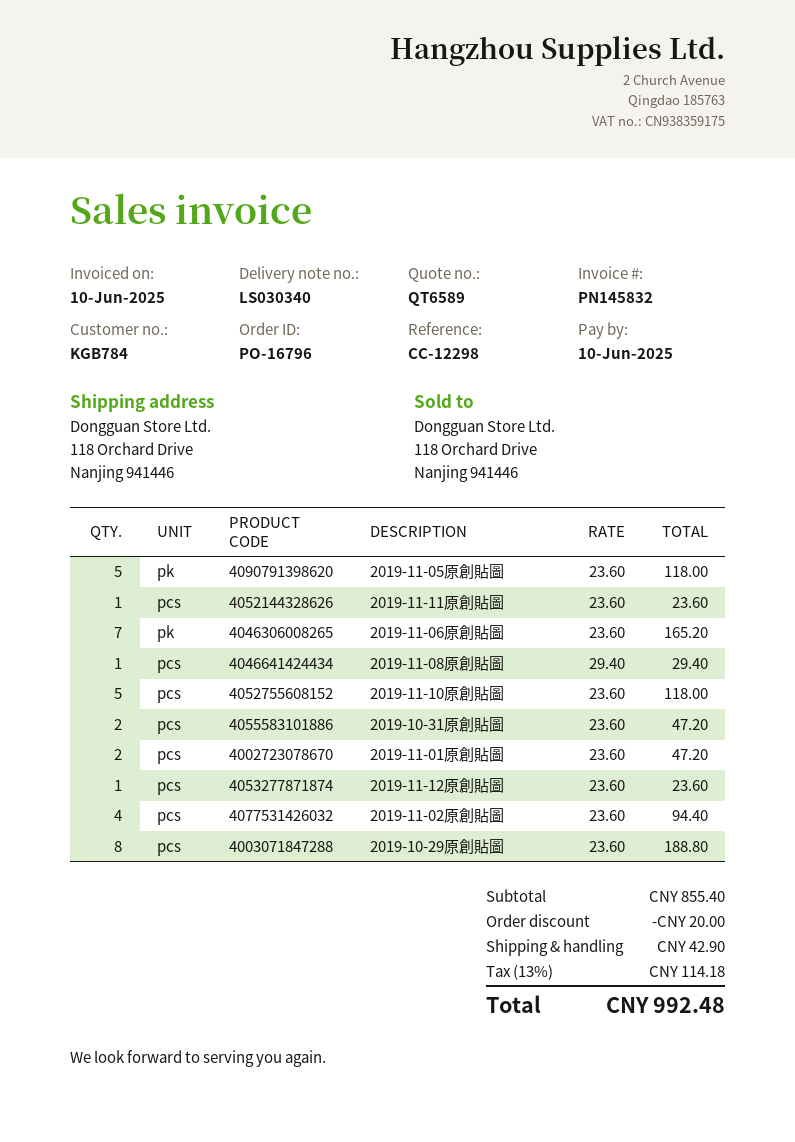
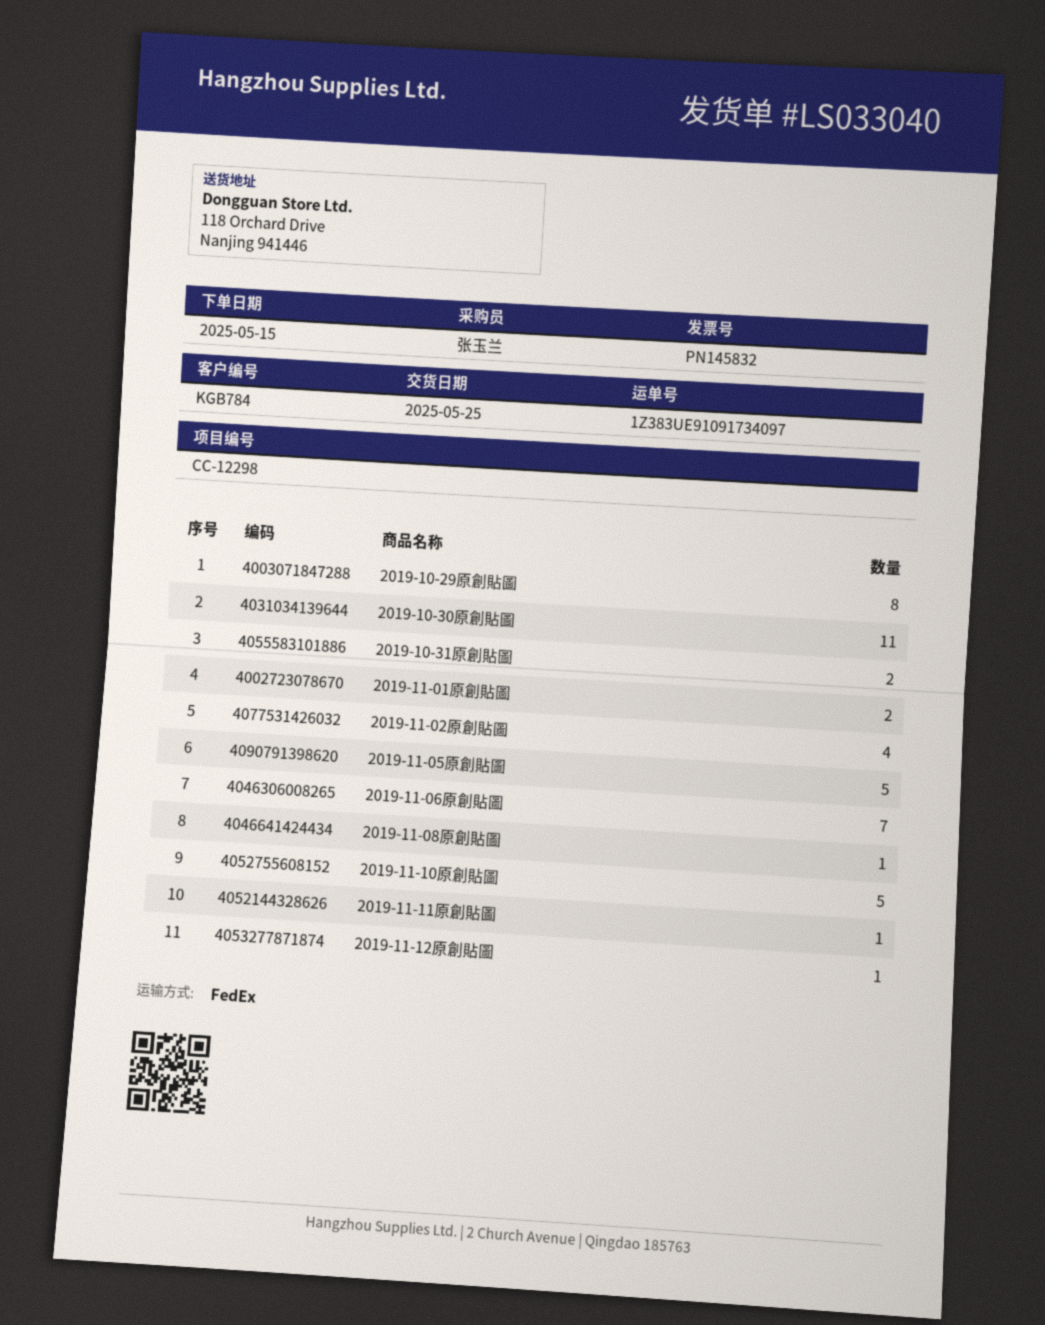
delivery note number: LS030340 -> LS033040
2019-10-30原創貼圖: none -> 11

